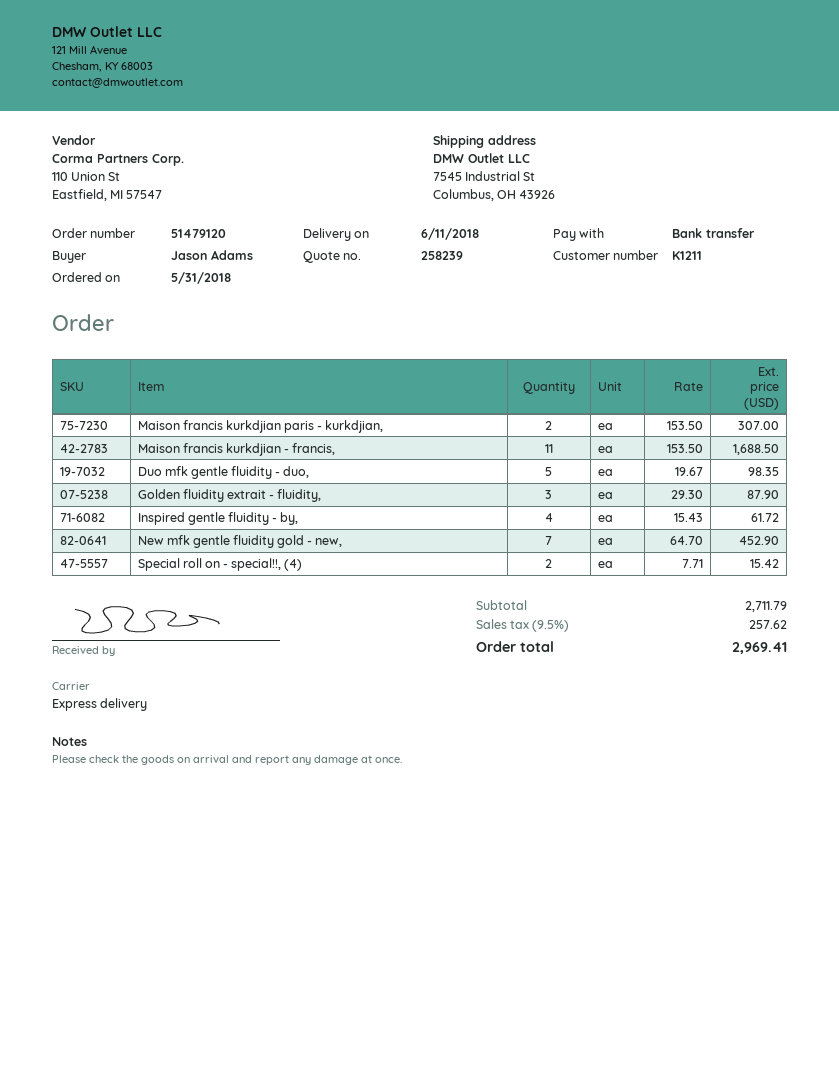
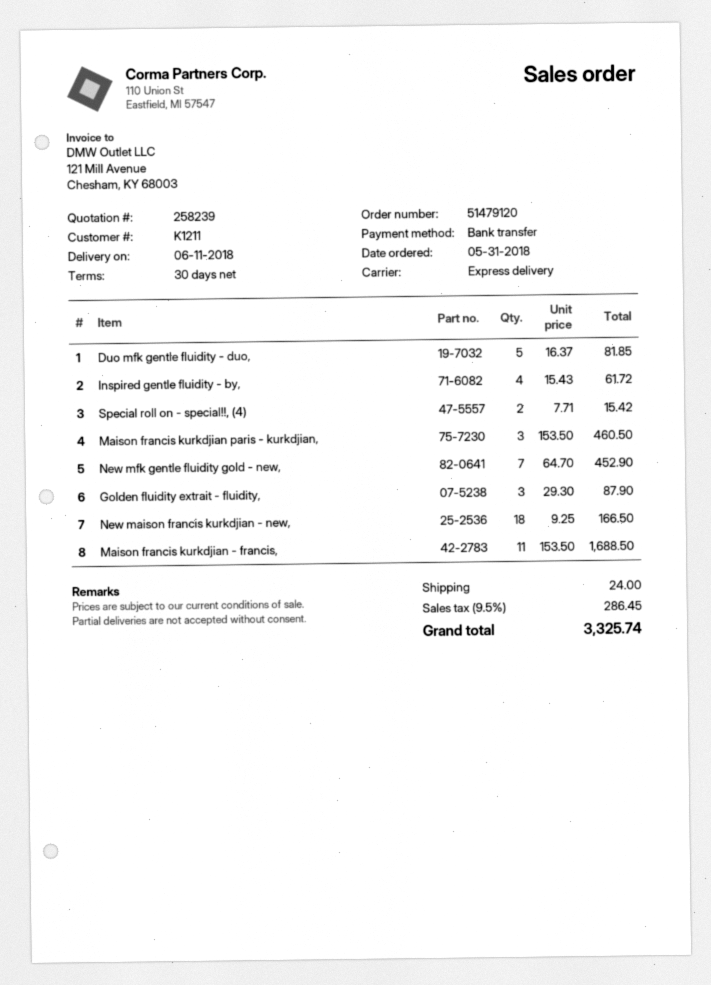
Maison francis kurkdjian paris - kurkdjian,: 2 x 153.50 = 307.00 -> 3 x 153.50 = 460.50
Duo mfk gentle fluidity - duo,: 5 x 19.67 = 98.35 -> 5 x 16.37 = 81.85
New maison francis kurkdjian - new,: none -> 18 x 9.25 = 166.50
shipping: none -> 24.00
tax: 9.5% = 257.62 -> 9.5% = 286.45
total: 2969.41 -> 3325.74

